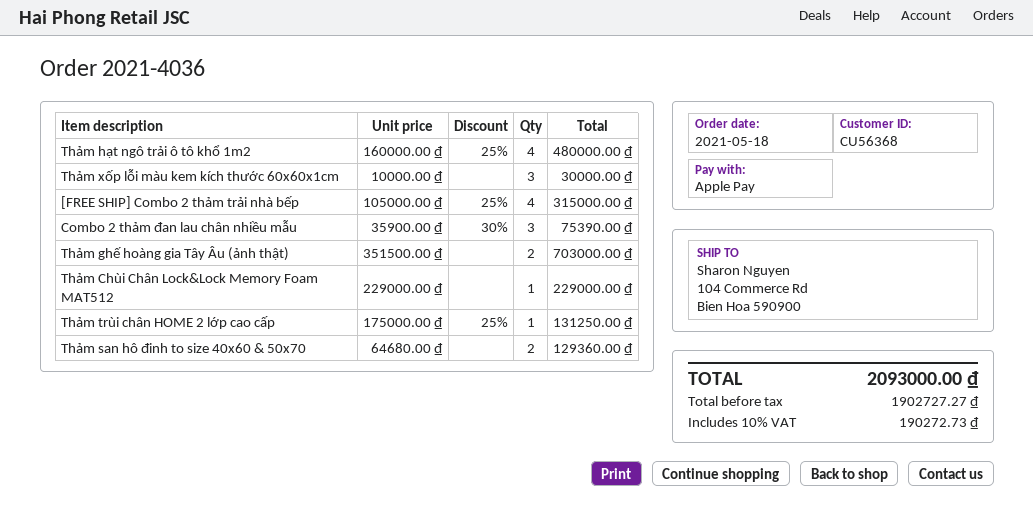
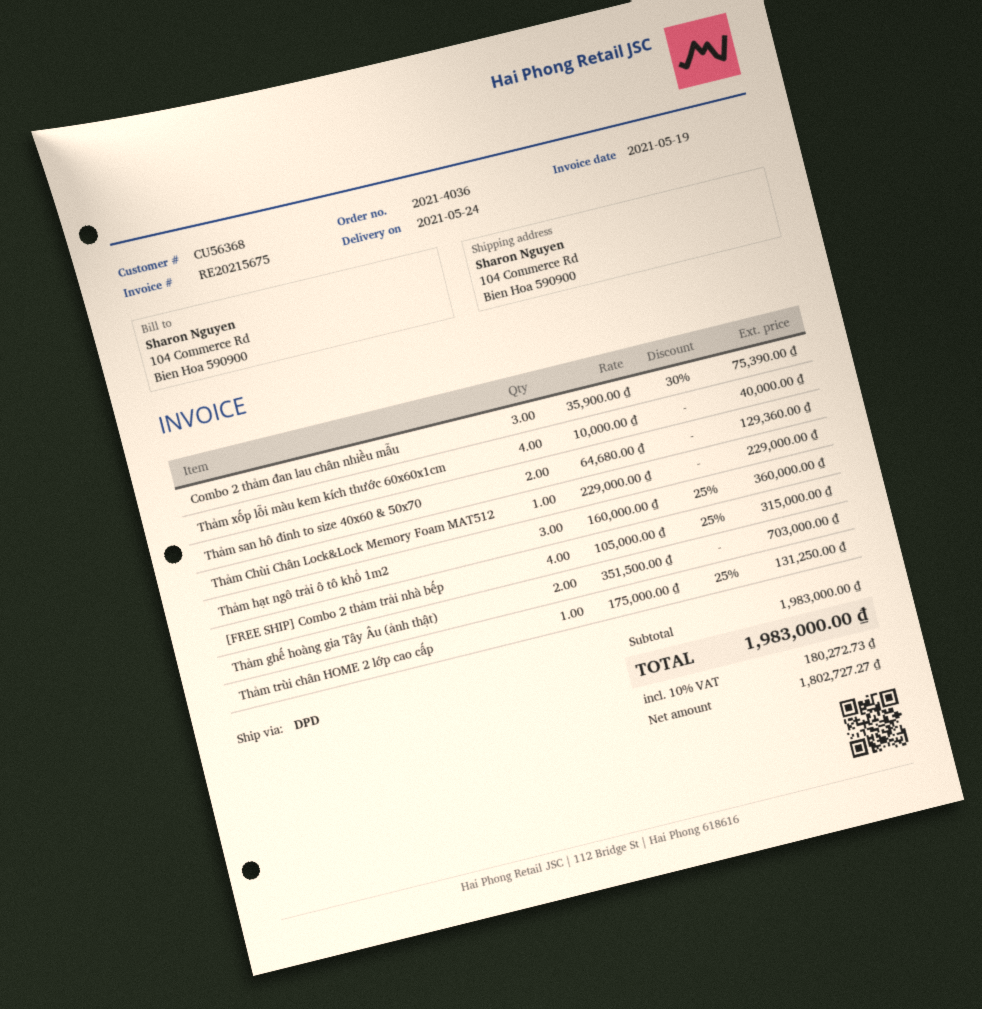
Thảm hạt ngô trải ô tô khổ 1m2: 4 x 160000.00 - 25% = 480000.00 -> 3 x 160000.00 - 25% = 360000.00
Thảm xốp lỗi màu kem kích thước 60x60x1cm: 3 x 10000.00 = 30000.00 -> 4 x 10000.00 = 40000.00
net: 1902727.27 -> 1802727.27
tax: 10% = 190272.73 -> 10% = 180272.73
total: 2093000.00 -> 1983000.00

